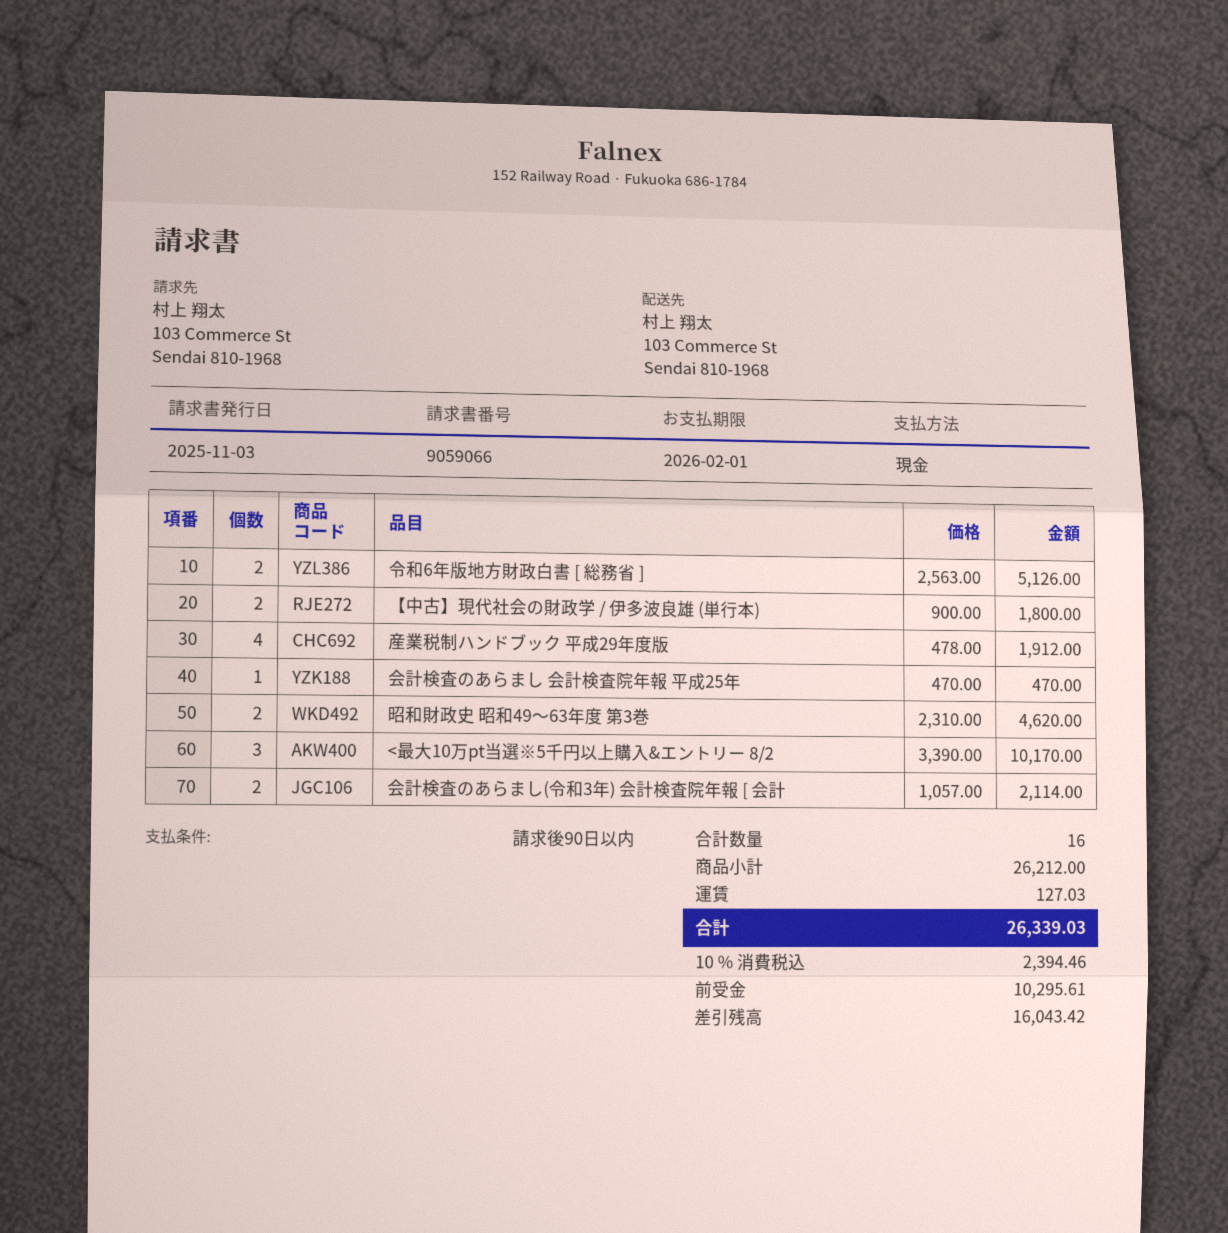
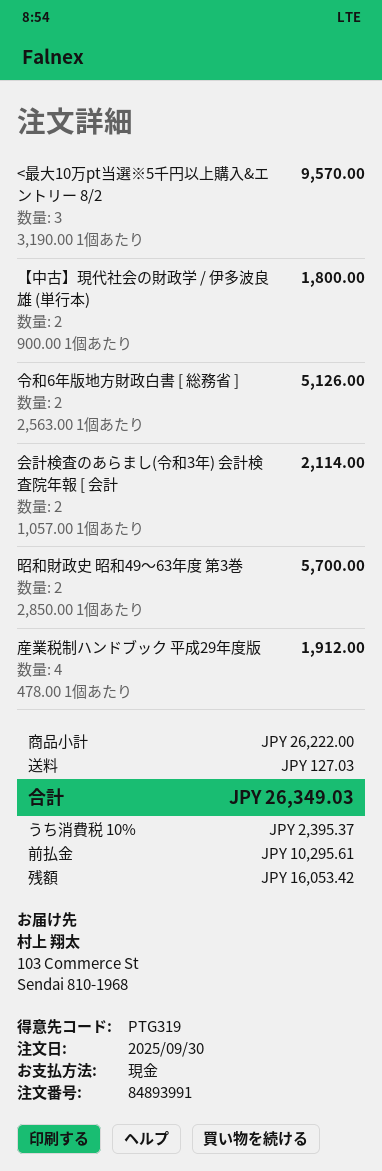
会計検査のあらまし 会計検査院年報 平成25年: 1 x 470.00 = 470.00 -> none
昭和財政史 昭和49〜63年度 第3巻: 2 x 2310.00 = 4620.00 -> 2 x 2850.00 = 5700.00
<最大10万pt当選※5千円以上購入&エントリー 8/2: 3 x 3390.00 = 10170.00 -> 3 x 3190.00 = 9570.00
subtotal: 26212.00 -> 26222.00
tax: 10% = 2394.46 -> 10% = 2395.37
total: 26339.03 -> 26349.03
balance: 16043.42 -> 16053.42

